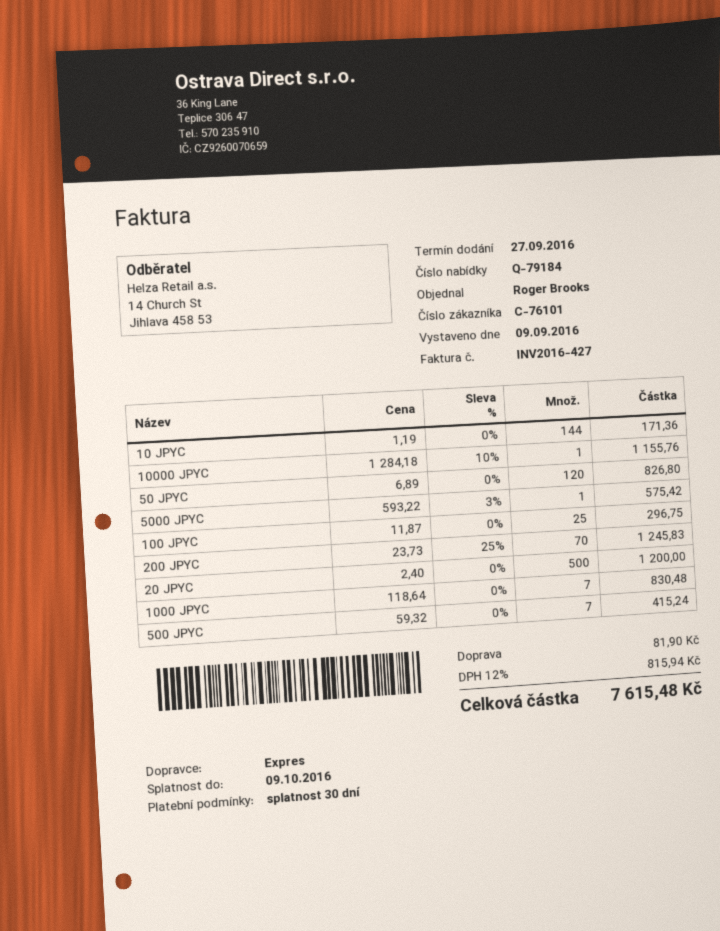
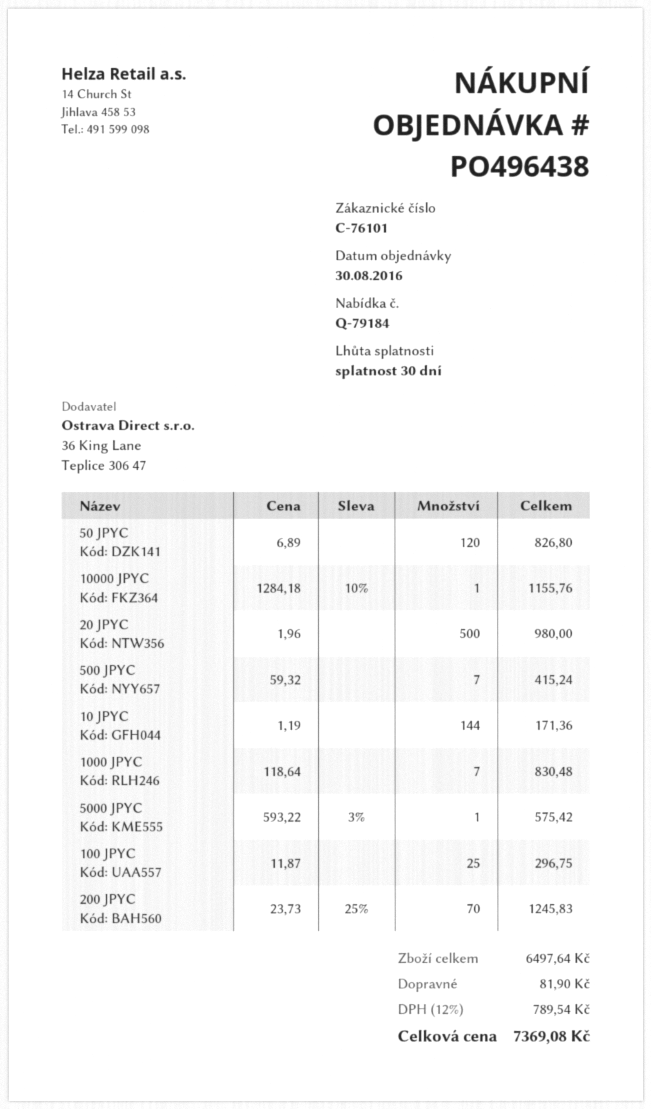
20 JPYC: 500 x 2.40 = 1200.00 -> 500 x 1.96 = 980.00
tax: 12% = 815.94 -> 12% = 789.54
total: 7615.48 -> 7369.08

